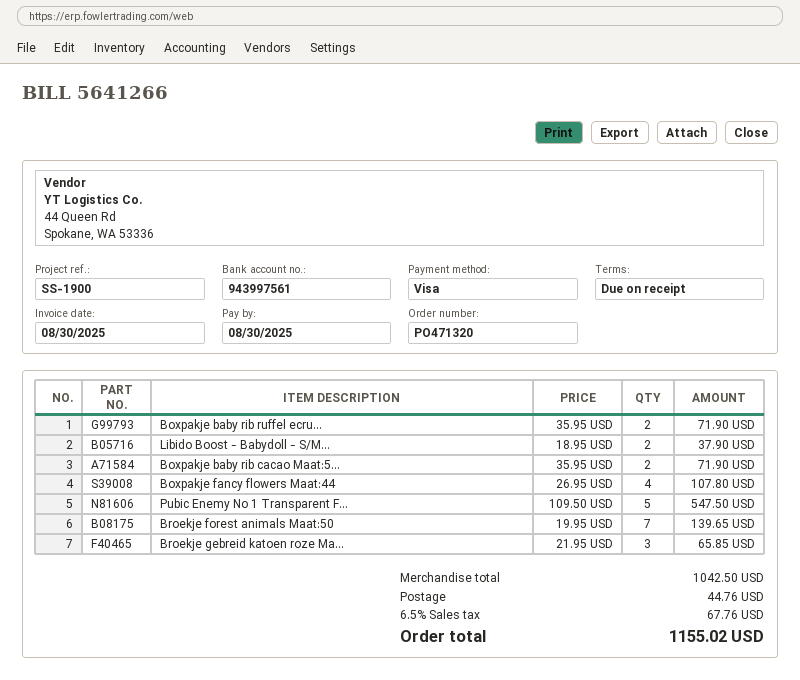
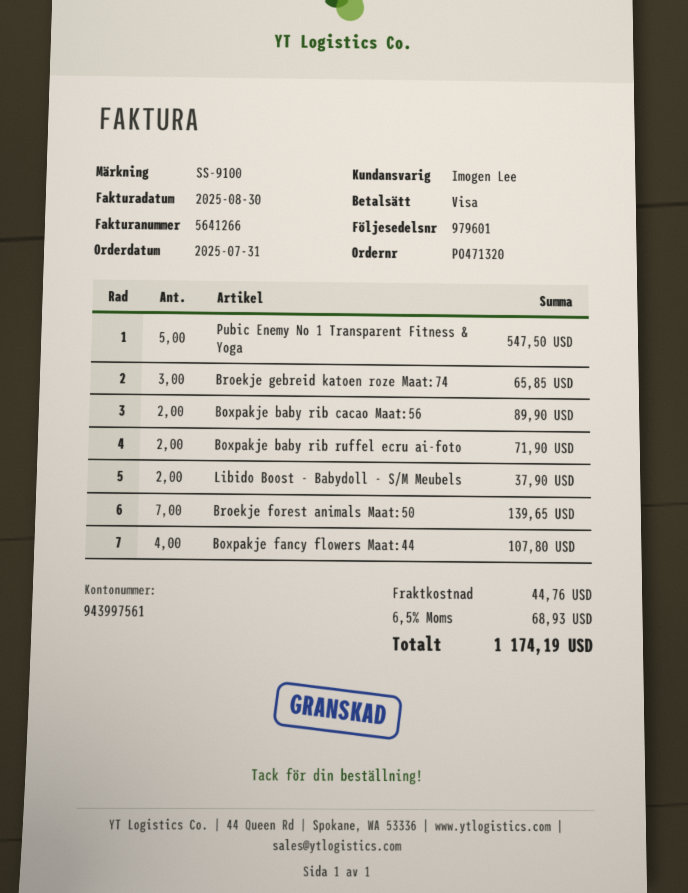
reference: SS-1900 -> SS-9100
Boxpakje baby rib cacao Maat:5...: 2 for 71.90 -> 2 for 89.90
tax: 6.5% = 67.76 -> 6.5% = 68.93
total: 1155.02 -> 1174.19

